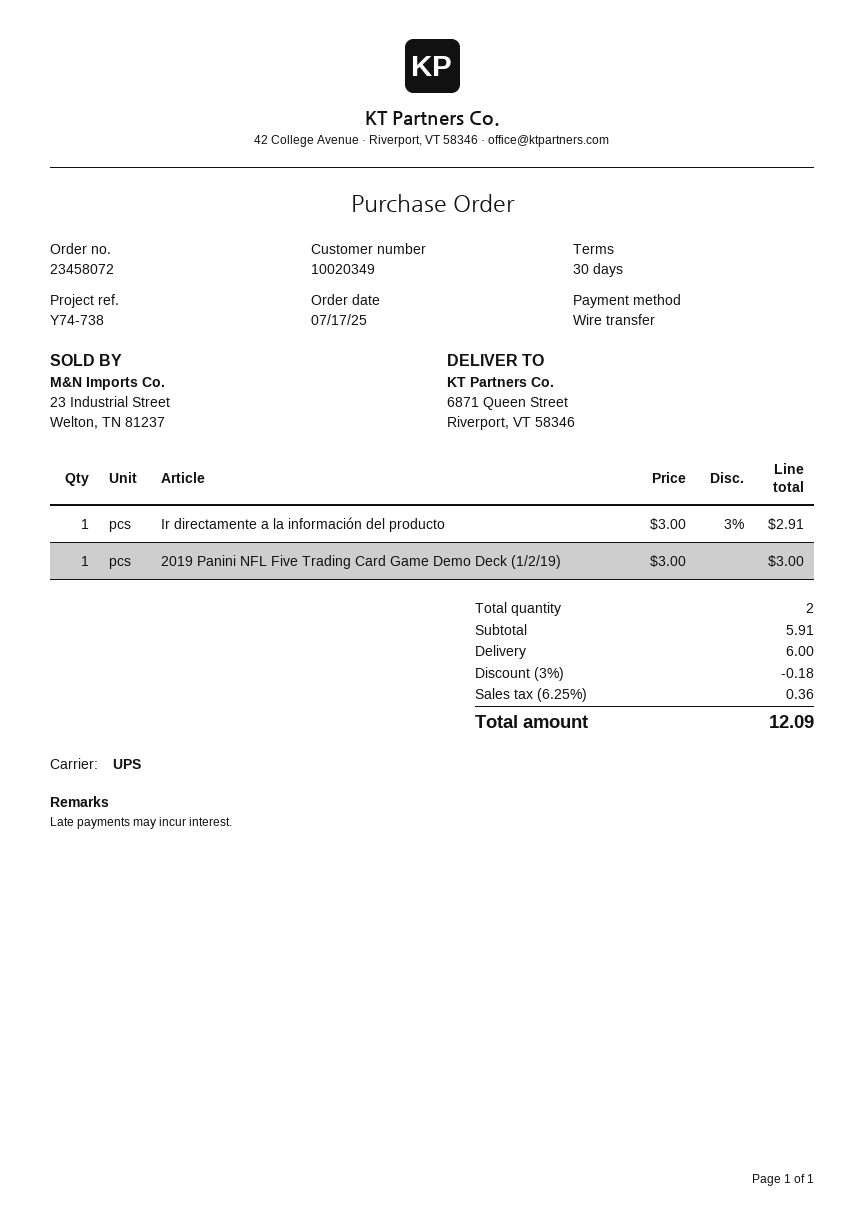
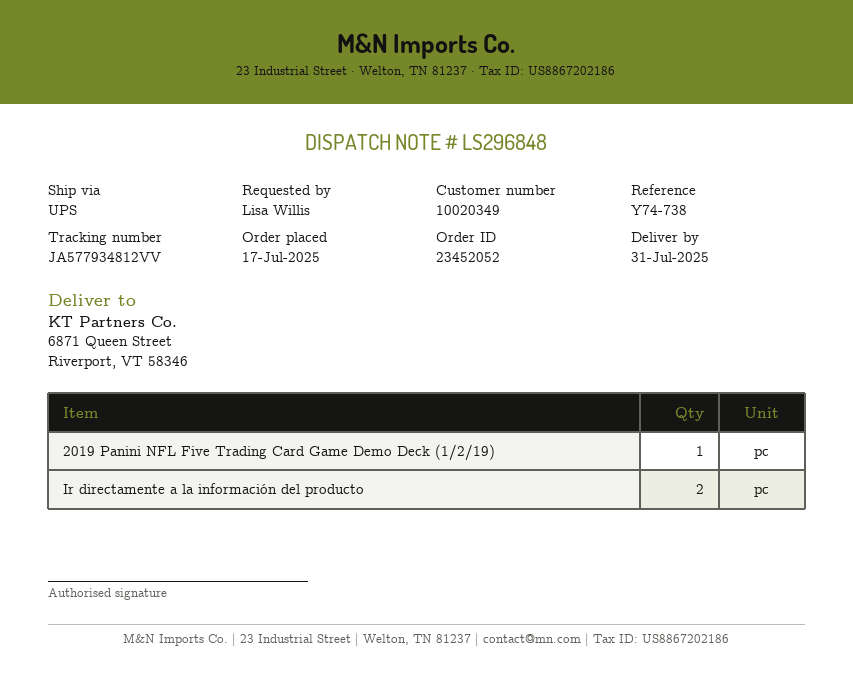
order number: 23458072 -> 23452052
Ir directamente a la información del producto: 1 -> 2

